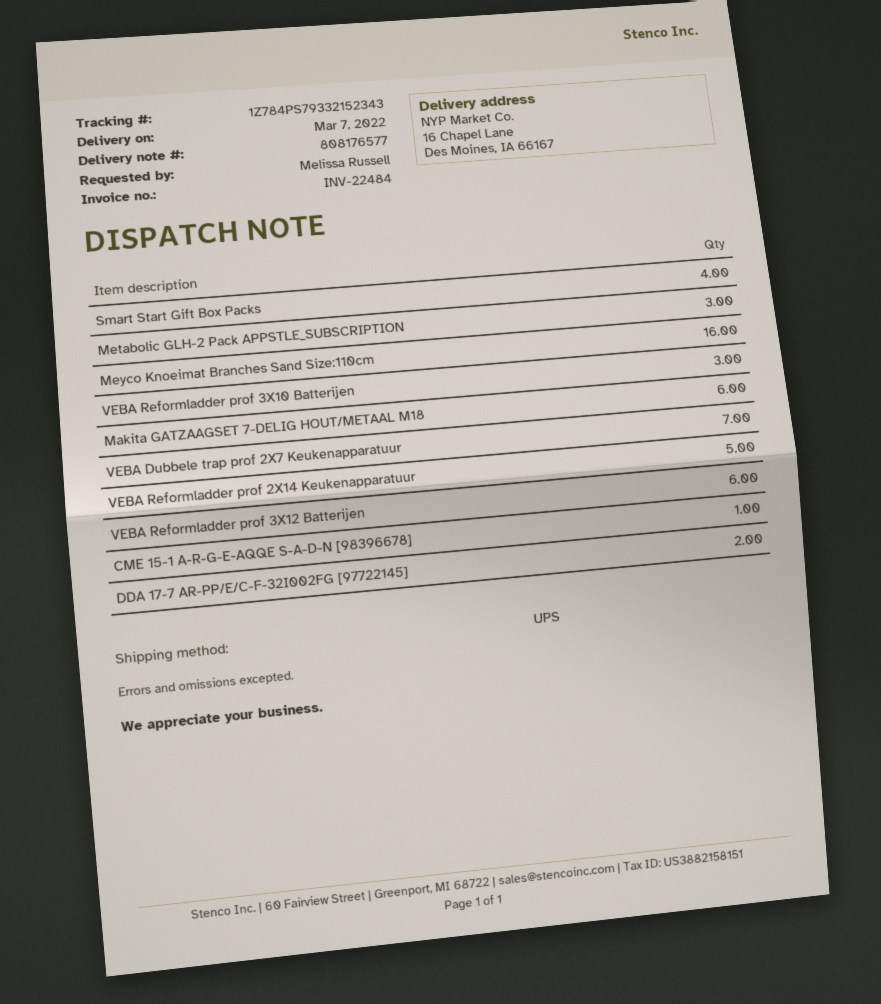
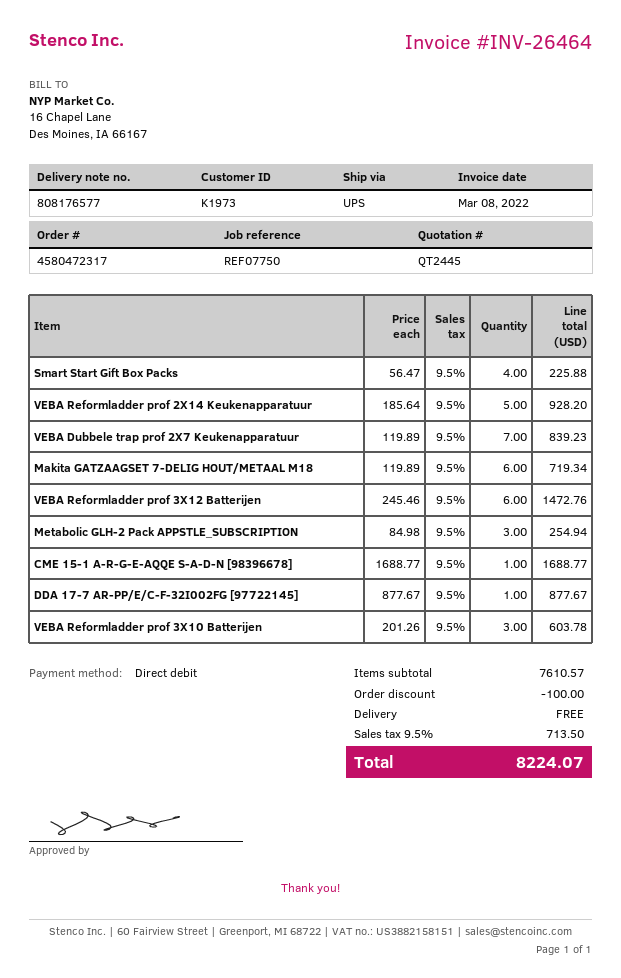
invoice number: INV-22484 -> INV-26464
Meyco Knoeimat Branches Sand Size:110cm: 16 -> none
DDA 17-7 AR-PP/E/C-F-32I002FG [97722145]: 2 -> 1

